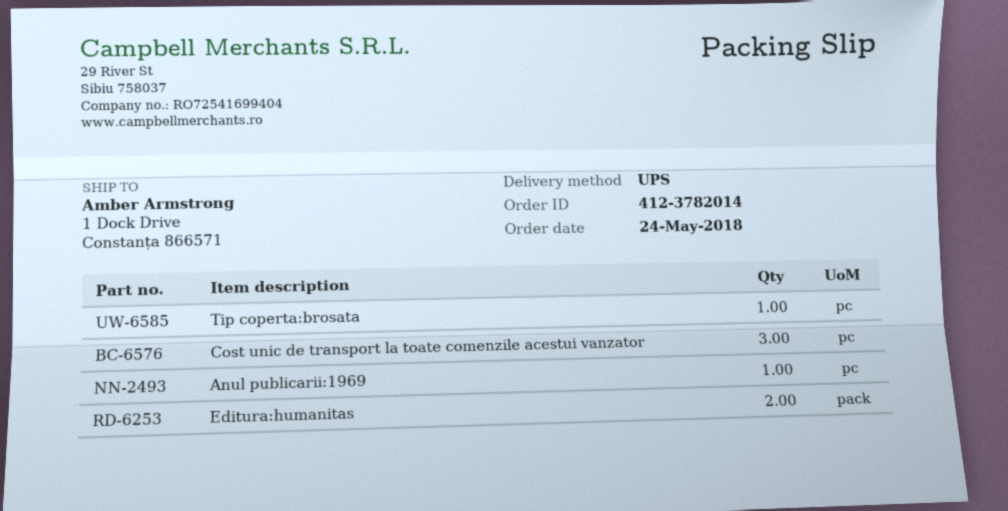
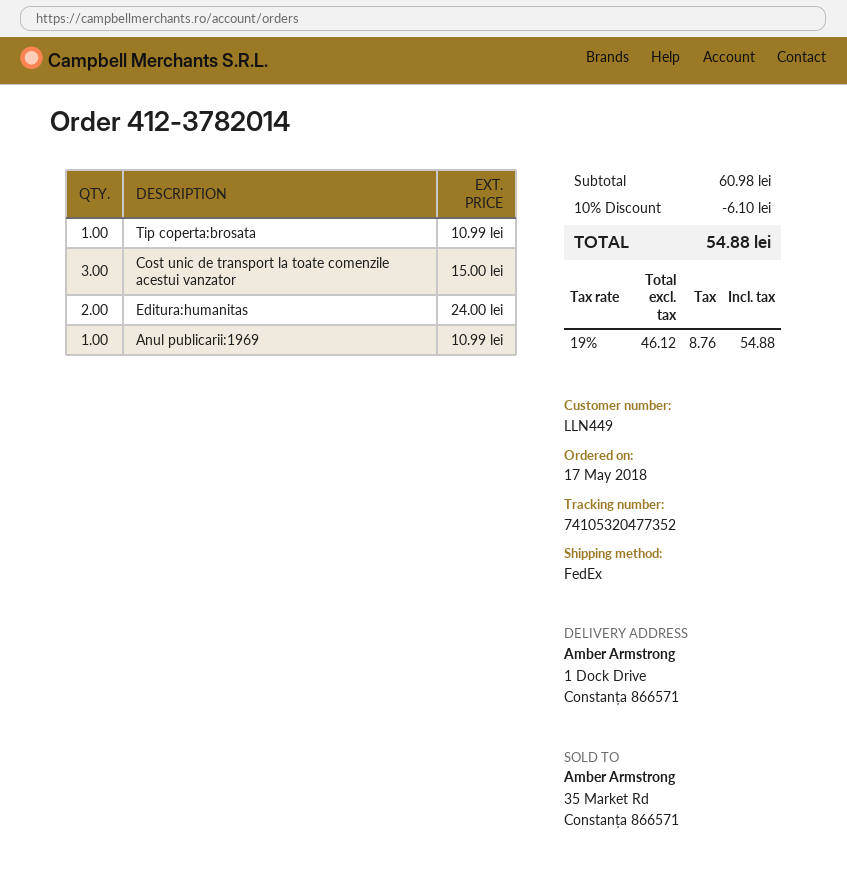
order date: 2018-05-24 -> 2018-05-17
shipping method: UPS -> FedEx

